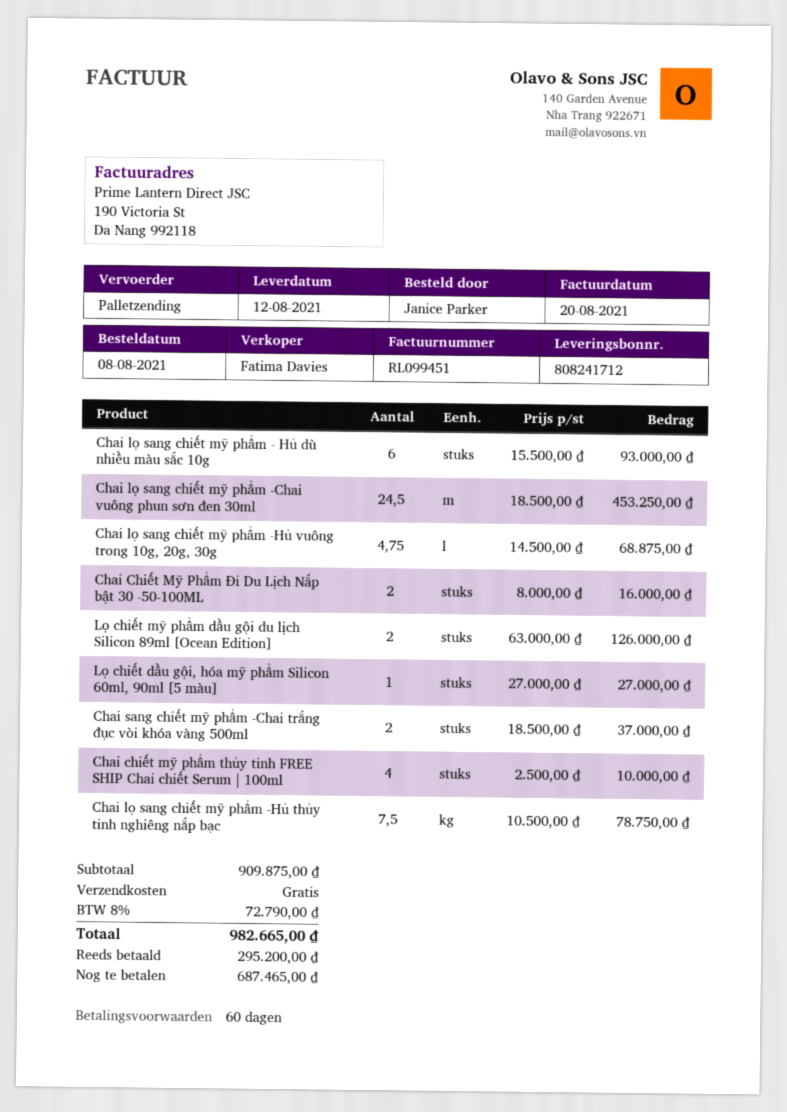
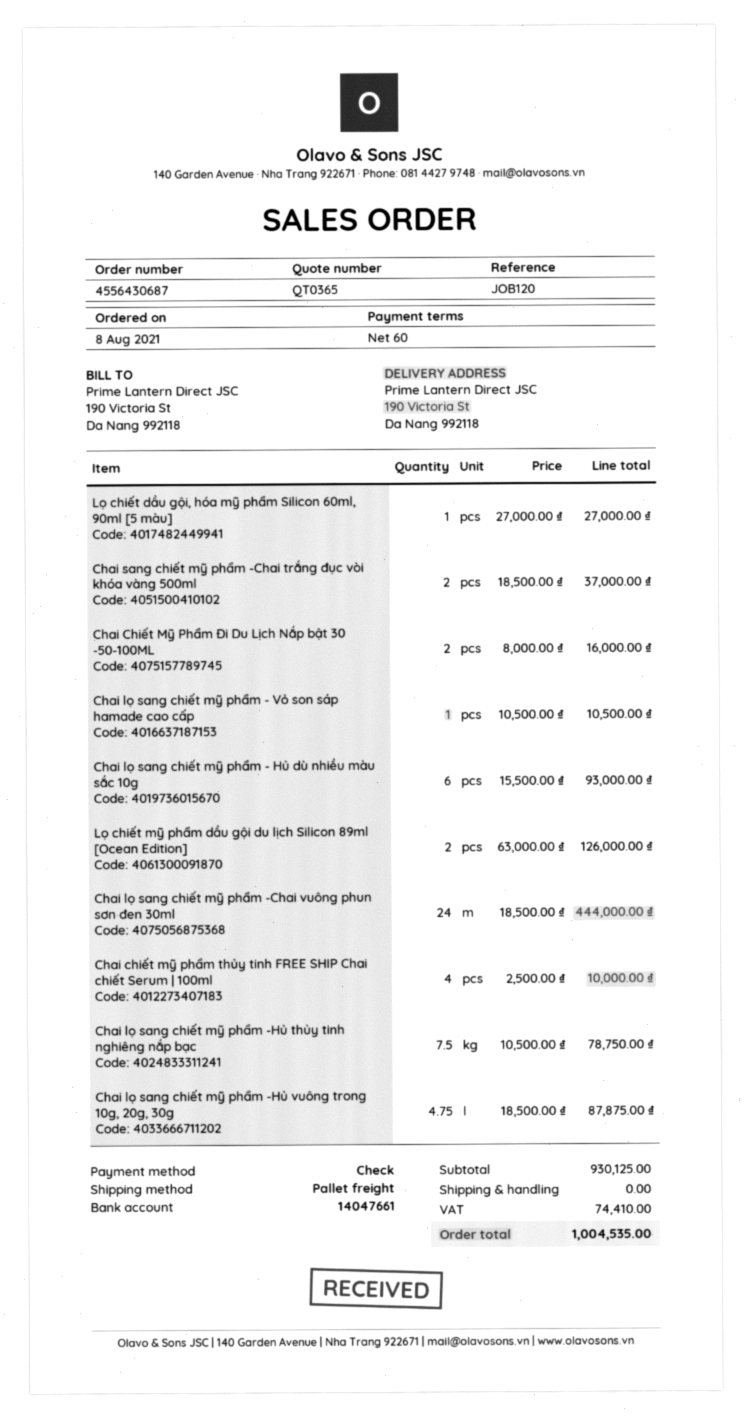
Chai lọ sang chiết mỹ phẩm -Chai vuông phun sơn đen 30ml: 24.5 x 18500.00 = 453250.00 -> 24 x 18500.00 = 444000.00
Chai lọ sang chiết mỹ phẩm -Hủ vuông trong 10g, 20g, 30g: 4.75 x 14500.00 = 68875.00 -> 4.75 x 18500.00 = 87875.00
Chai lọ sang chiết mỹ phẩm - Vỏ son sáp hamade cao cấp: none -> 1 x 10500.00 = 10500.00
subtotal: 909875.00 -> 930125.00
tax: 72790.00 -> 74410.00
total: 982665.00 -> 1004535.00

